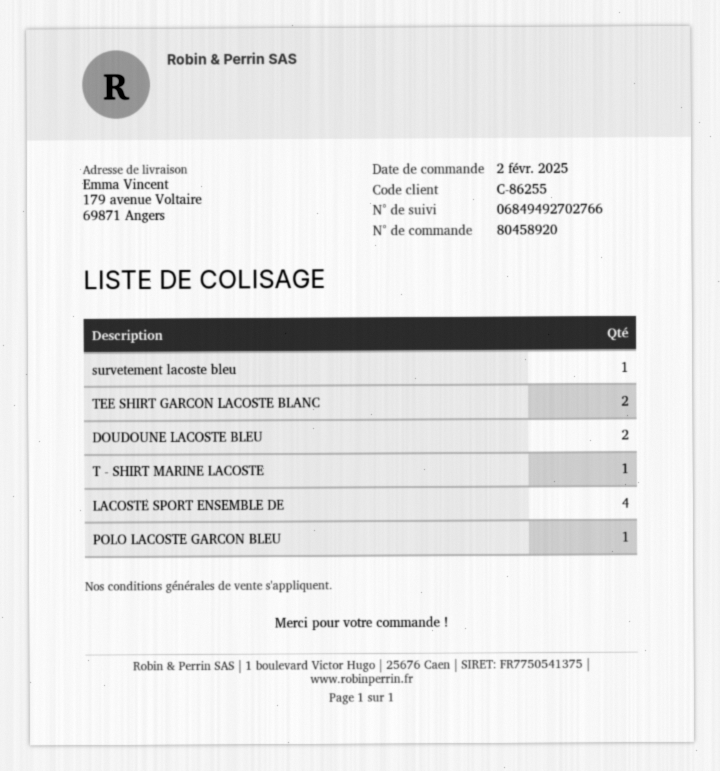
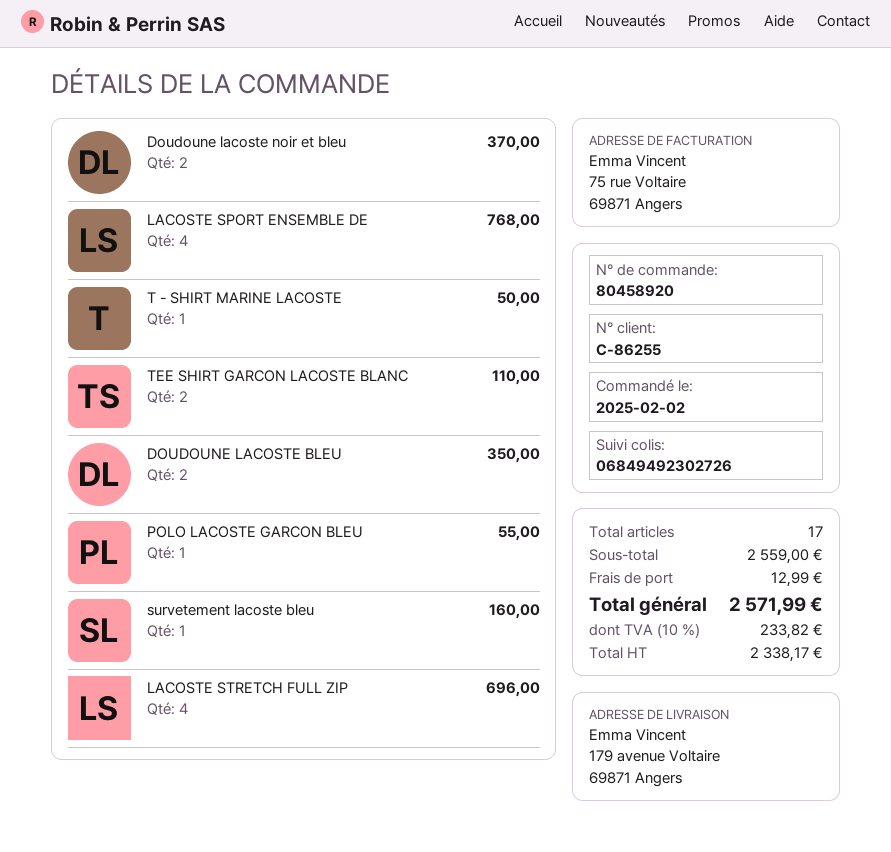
tracking number: 06849492702766 -> 06849492302726
Doudoune lacoste noir et bleu: none -> 2
LACOSTE STRETCH FULL ZIP: none -> 4

